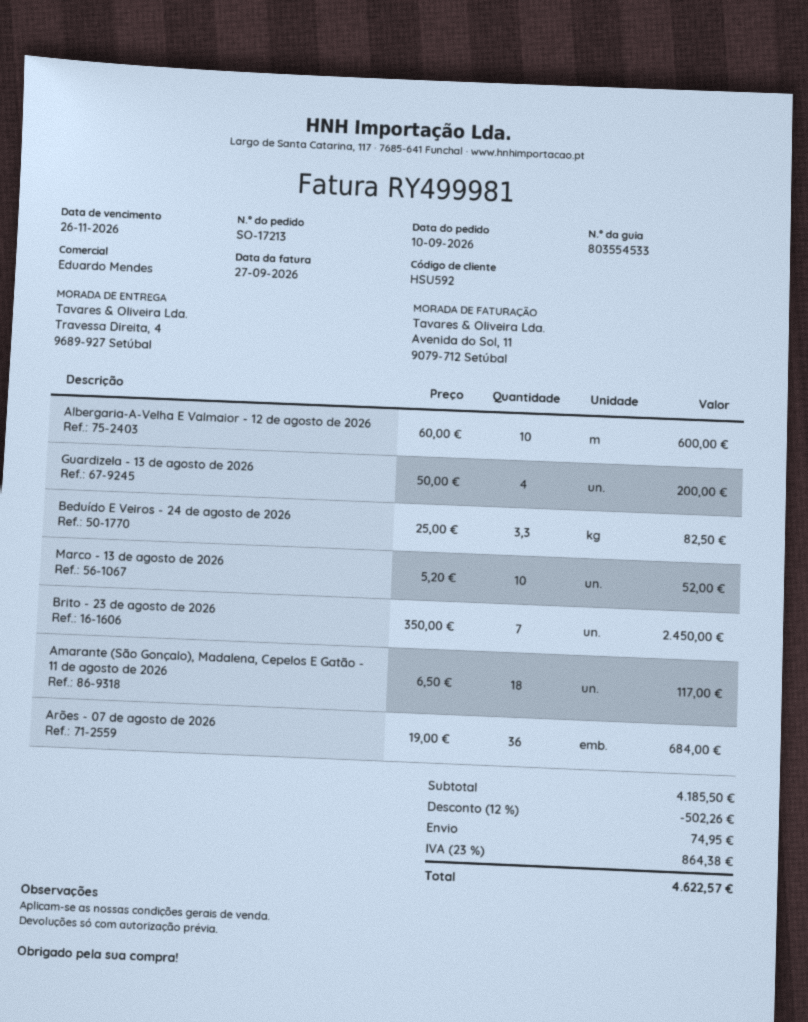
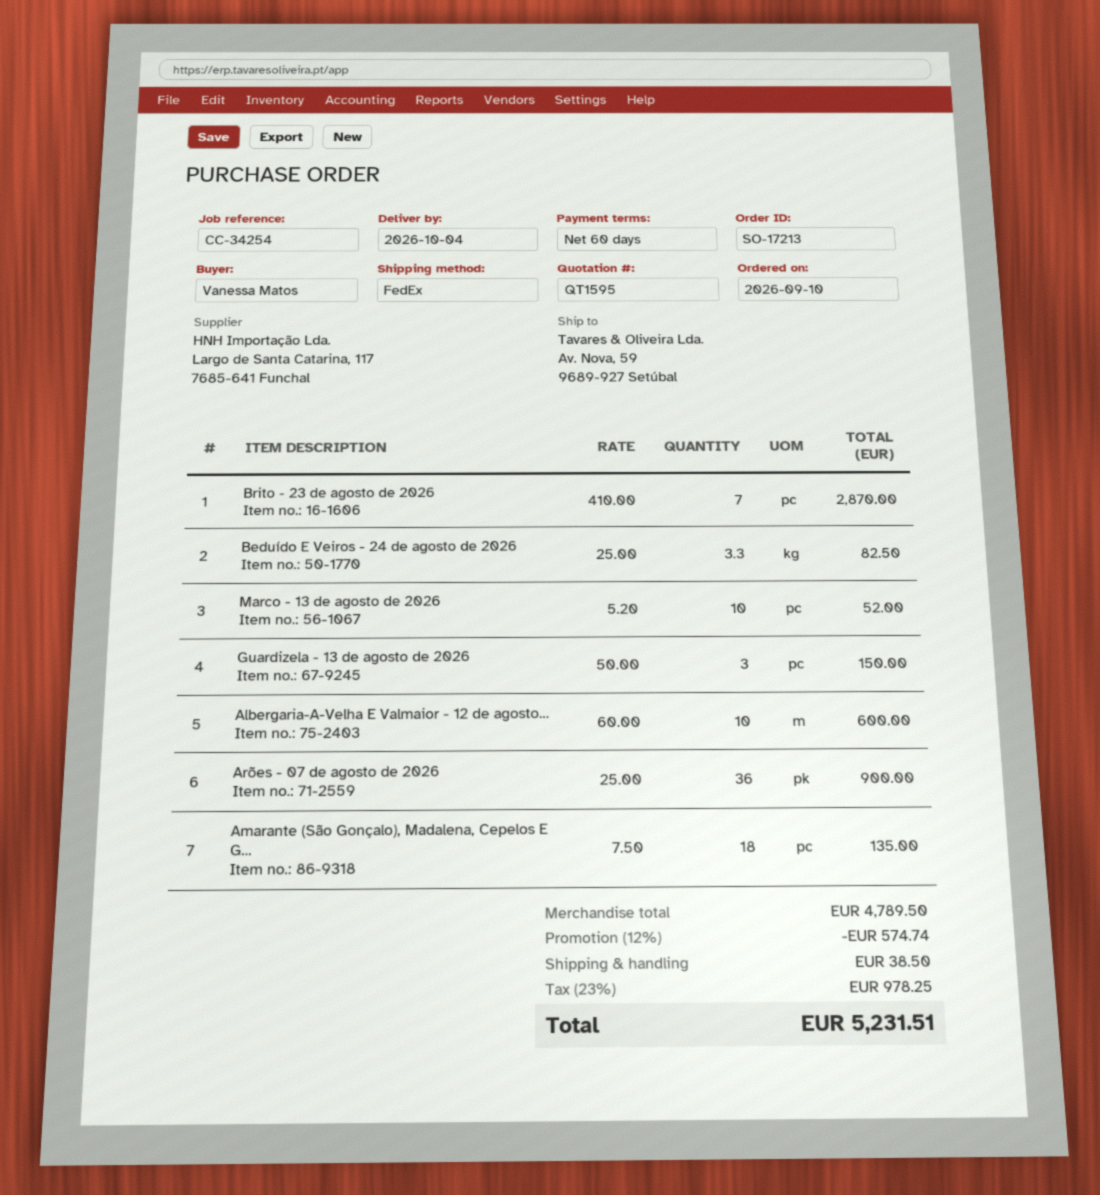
ship to: Travessa Direita, 4, 9689-927 Setúbal -> Av. Nova, 59, 9689-927 Setúbal
Guardizela - 13 de agosto de 2026: 4 x 50.00 = 200.00 -> 3 x 50.00 = 150.00
Brito - 23 de agosto de 2026: 7 x 350.00 = 2450.00 -> 7 x 410.00 = 2870.00
Amarante (São Gonçalo), Madalena, Cepelos E Gatão - 11 de agosto de 2026: 18 x 6.50 = 117.00 -> 18 x 7.50 = 135.00
Arões - 07 de agosto de 2026: 36 x 19.00 = 684.00 -> 36 x 25.00 = 900.00
subtotal: 4185.50 -> 4789.50
discount: 12% = 502.26 -> 12% = 574.74
shipping: 74.95 -> 38.50
tax: 23% = 864.38 -> 23% = 978.25
total: 4622.57 -> 5231.51

